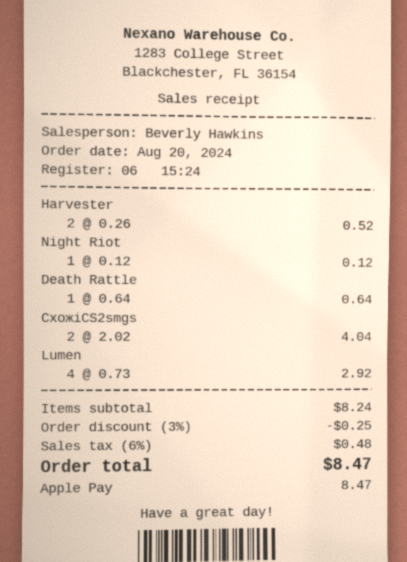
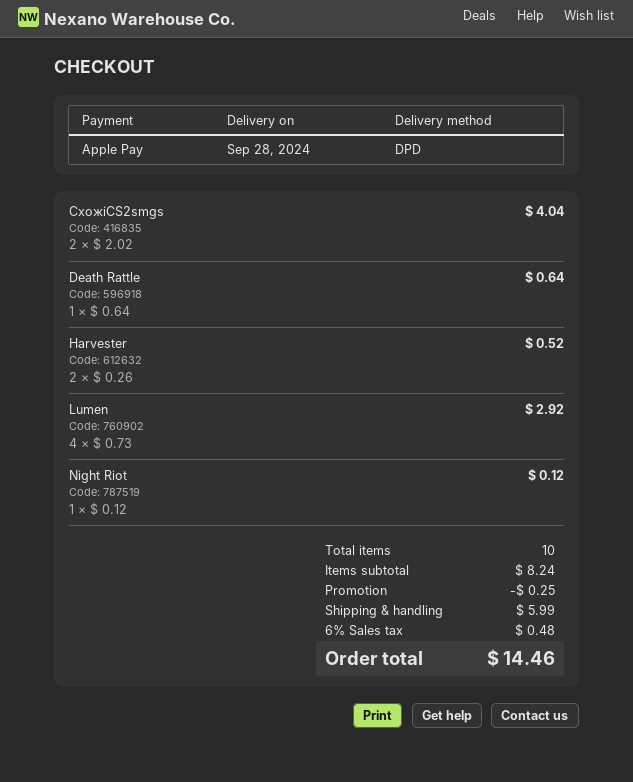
shipping: none -> 5.99
total: 8.47 -> 14.46

